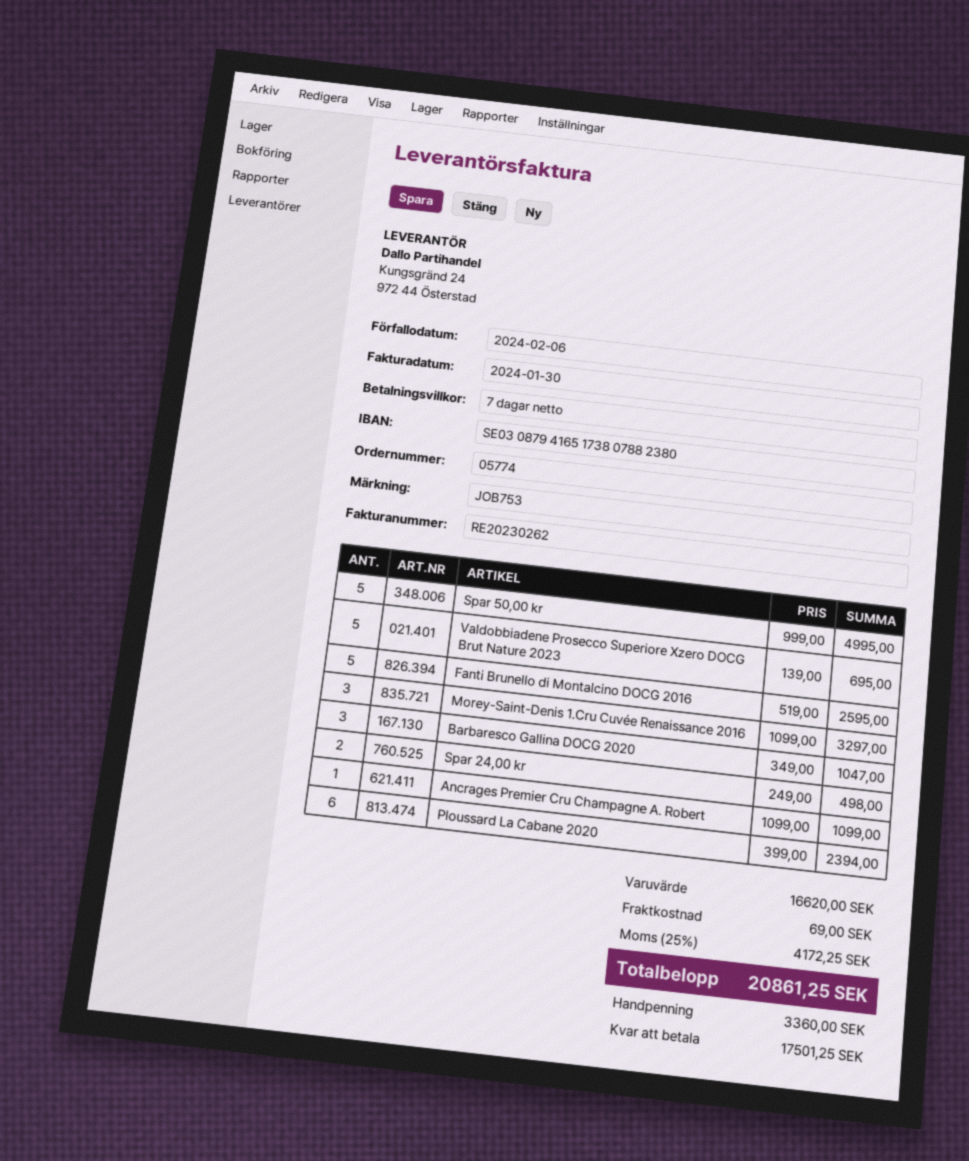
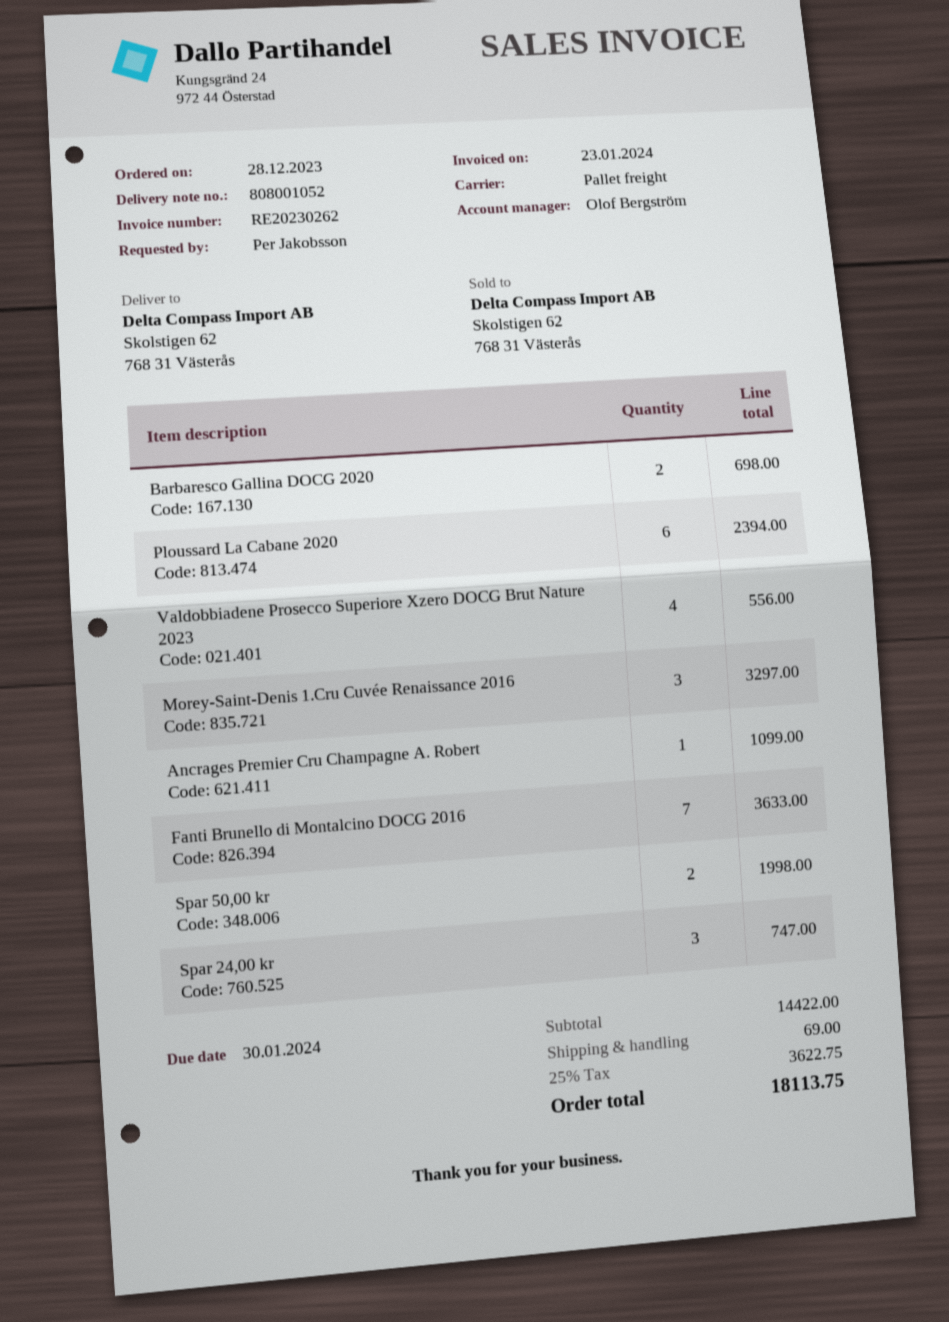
invoice date: 2024-01-30 -> 2024-01-23
due date: 2024-02-06 -> 2024-01-30
Spar 50,00 kr: 5 for 4995.00 -> 2 for 1998.00
Valdobbiadene Prosecco Superiore Xzero DOCG Brut Nature 2023: 5 for 695.00 -> 4 for 556.00
Fanti Brunello di Montalcino DOCG 2016: 5 for 2595.00 -> 7 for 3633.00
Barbaresco Gallina DOCG 2020: 3 for 1047.00 -> 2 for 698.00
Spar 24,00 kr: 2 for 498.00 -> 3 for 747.00
subtotal: 16620.00 -> 14422.00
tax: 25% = 4172.25 -> 25% = 3622.75
total: 20861.25 -> 18113.75

